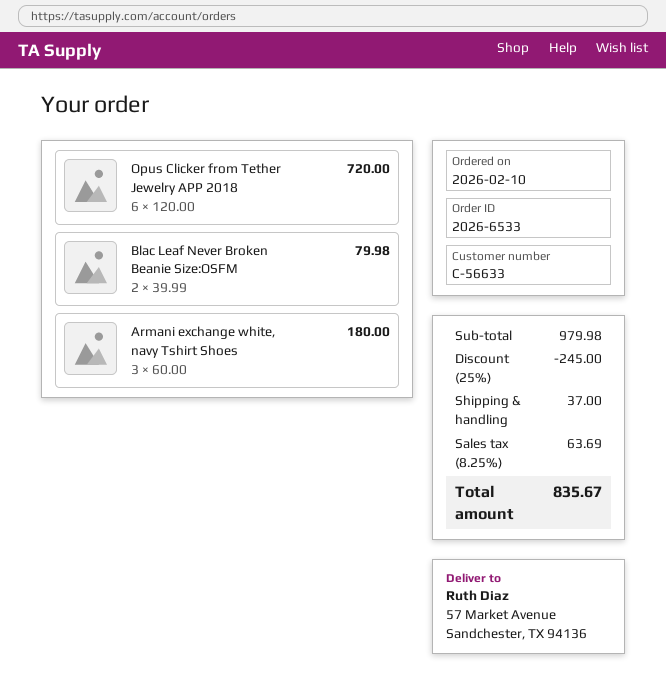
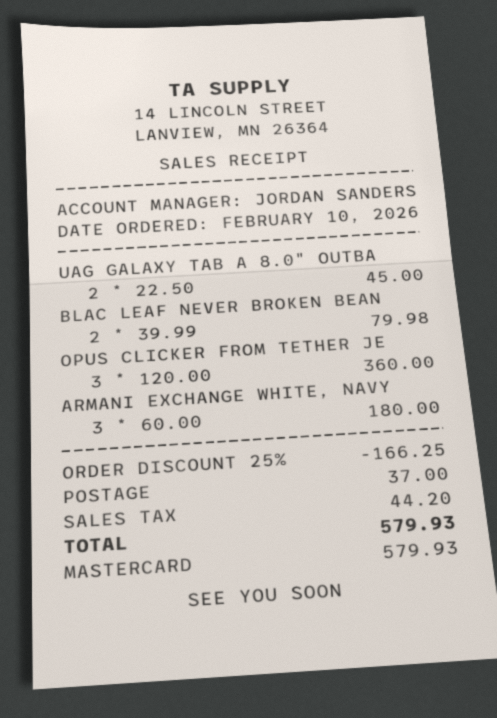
Opus Clicker from Tether Jewelry APP 2018: 6 x 120.00 = 720.00 -> 3 x 120.00 = 360.00
UAG GALAXY TAB A 8.0" OUTBA: none -> 2 x 22.50 = 45.00
discount: 25% = 245.00 -> 25% = 166.25
tax: 63.69 -> 44.20
total: 835.67 -> 579.93

